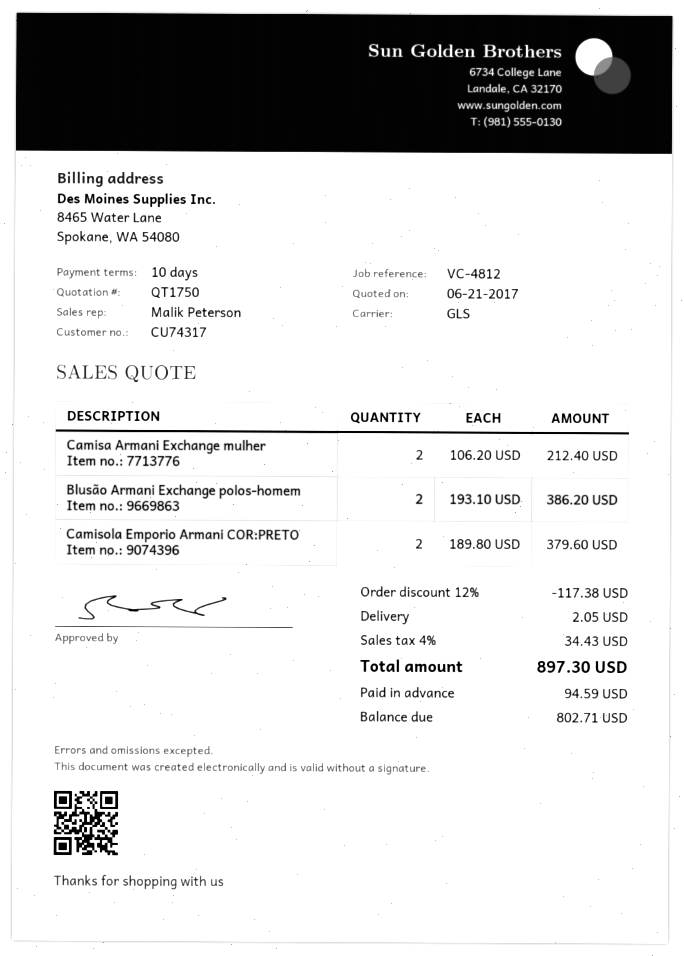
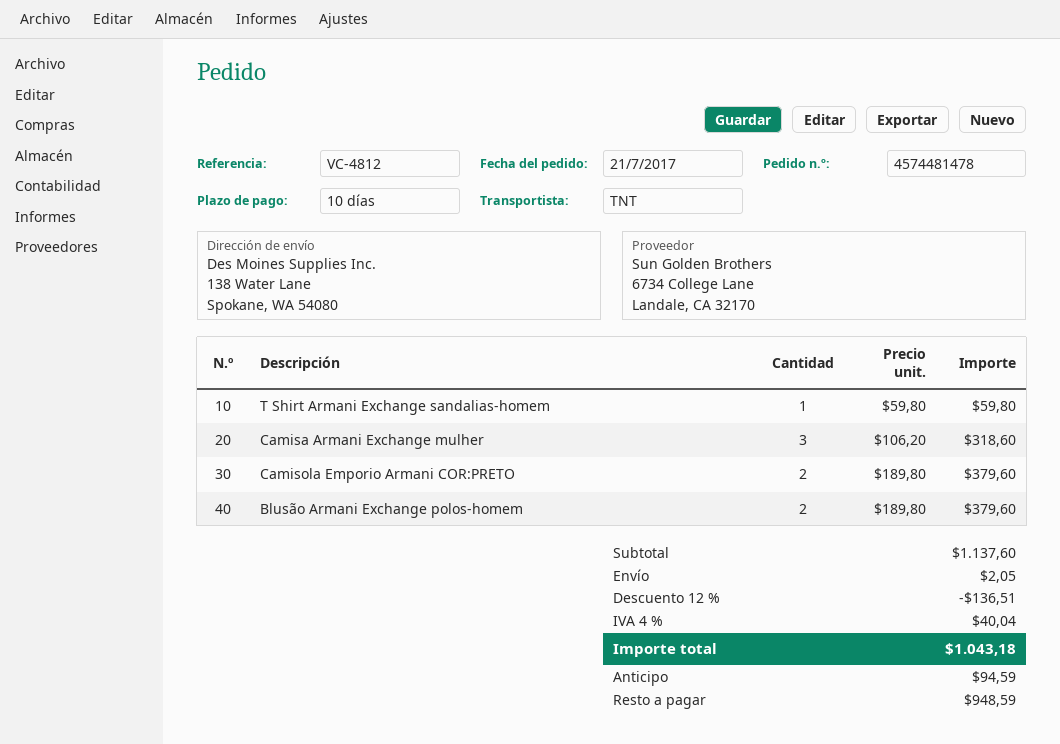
shipping method: GLS -> TNT
Camisa Armani Exchange mulher: 2 x 106.20 = 212.40 -> 3 x 106.20 = 318.60
Blusão Armani Exchange polos-homem: 2 x 193.10 = 386.20 -> 2 x 189.80 = 379.60
T Shirt Armani Exchange sandalias-homem: none -> 1 x 59.80 = 59.80
discount: 12% = 117.38 -> 12% = 136.51
tax: 4% = 34.43 -> 4% = 40.04
total: 897.30 -> 1043.18
balance: 802.71 -> 948.59

